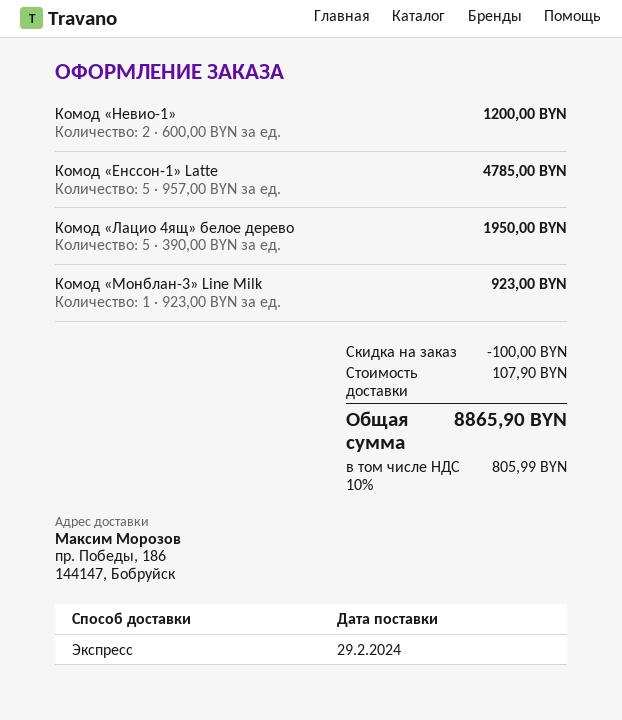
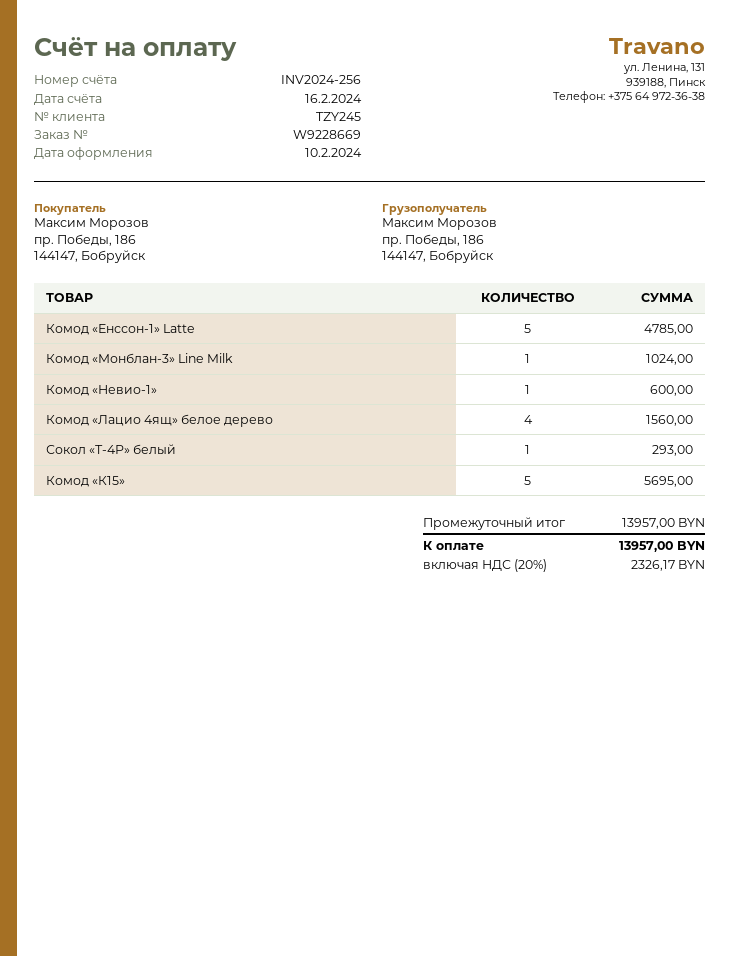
Комод «Невио-1»: 2 for 1200.00 -> 1 for 600.00
Комод «Лацио 4ящ» белое дерево: 5 for 1950.00 -> 4 for 1560.00
Комод «Монблан-3» Line Milk: 1 for 923.00 -> 1 for 1024.00
Сокол «Т-4Р» белый: none -> 1 for 293.00
Комод «К15»: none -> 5 for 5695.00
discount: 100.00 -> none
shipping: 107.90 -> none
tax: 10% = 805.99 -> 20% = 2326.17
total: 8865.90 -> 13957.00

